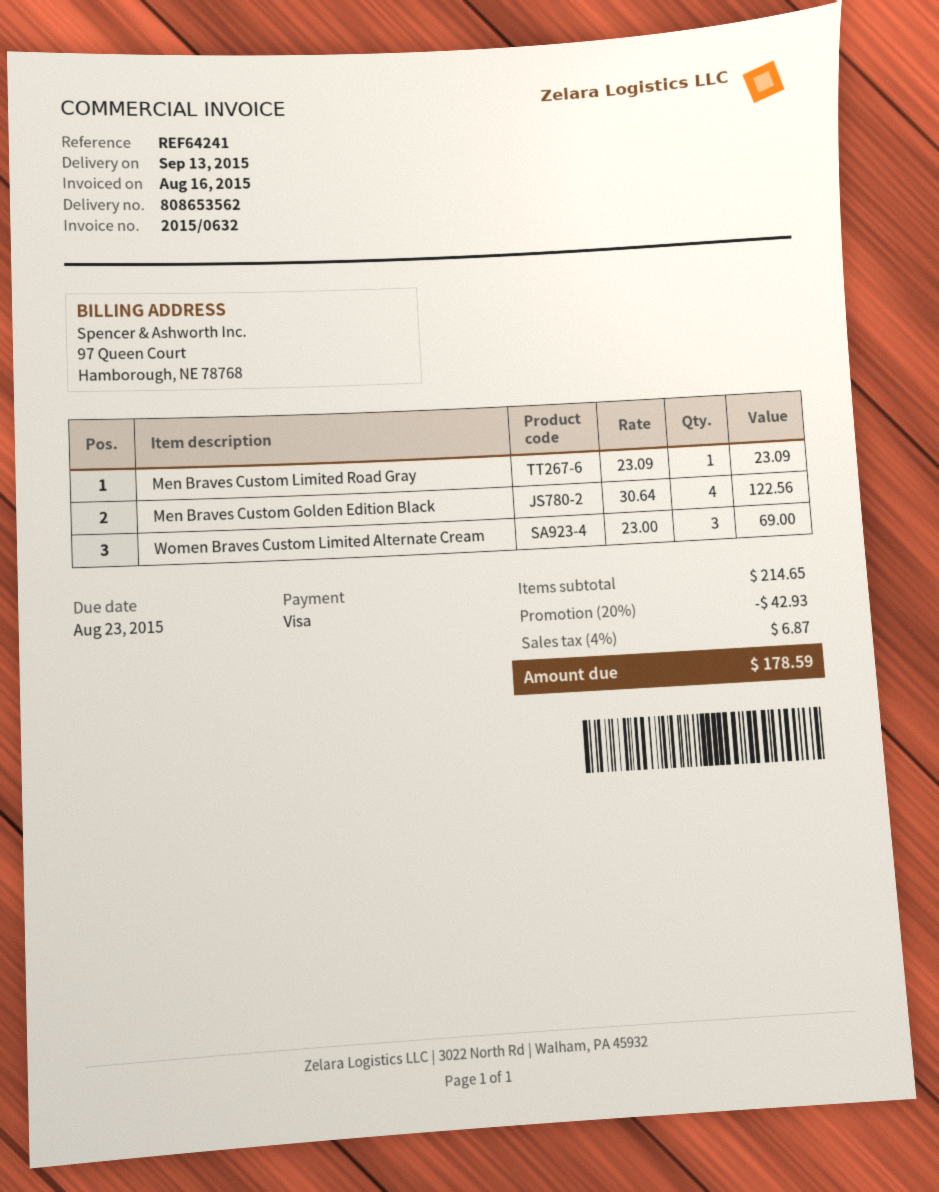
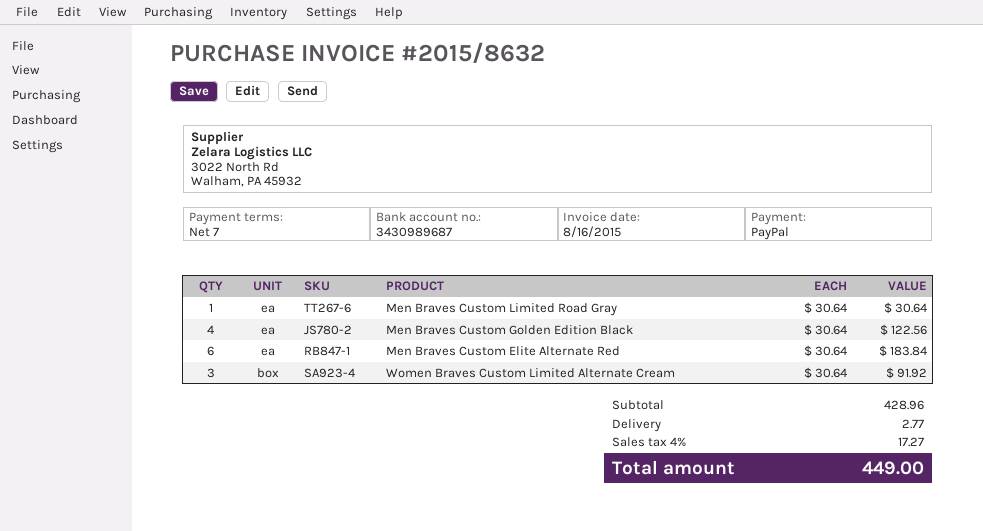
invoice number: 2015/0632 -> 2015/8632
payment method: Visa -> PayPal
Men Braves Custom Limited Road Gray: 1 x 23.09 = 23.09 -> 1 x 30.64 = 30.64
Women Braves Custom Limited Alternate Cream: 3 x 23.00 = 69.00 -> 3 x 30.64 = 91.92
Men Braves Custom Elite Alternate Red: none -> 6 x 30.64 = 183.84
subtotal: 214.65 -> 428.96
discount: 20% = 42.93 -> none
shipping: none -> 2.77
tax: 4% = 6.87 -> 4% = 17.27
total: 178.59 -> 449.00

